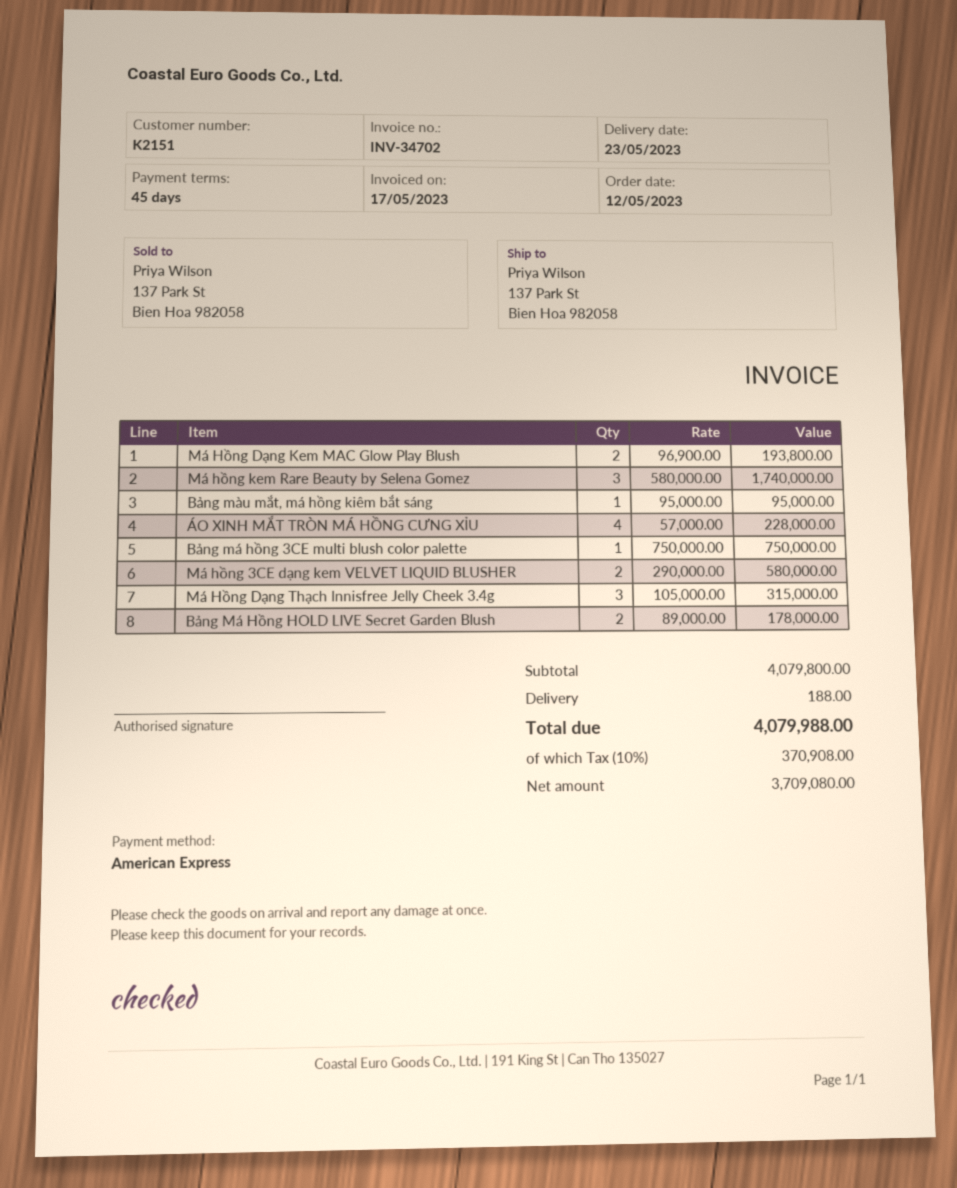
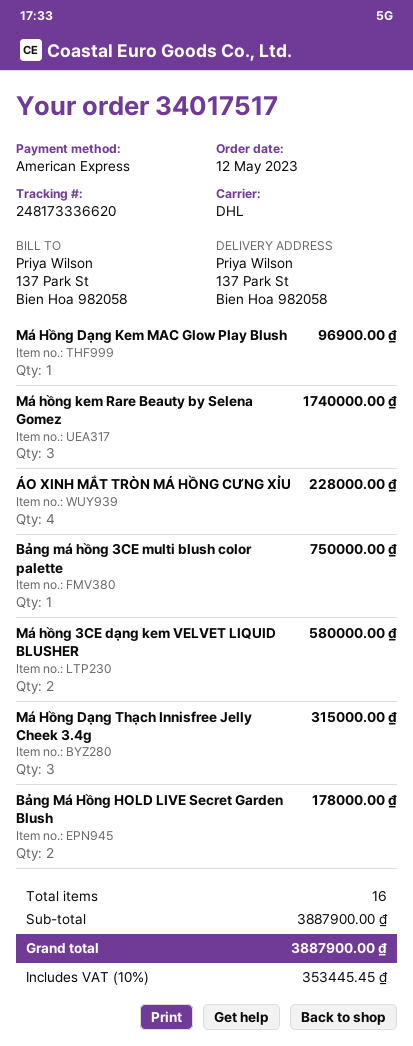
Má Hồng Dạng Kem MAC Glow Play Blush: 2 for 193800.00 -> 1 for 96900.00
Bảng màu mắt, má hồng kiêm bắt sáng: 1 for 95000.00 -> none
subtotal: 4079800.00 -> 3887900.00
shipping: 188.00 -> none
tax: 10% = 370908.00 -> 10% = 353445.45
total: 4079988.00 -> 3887900.00

